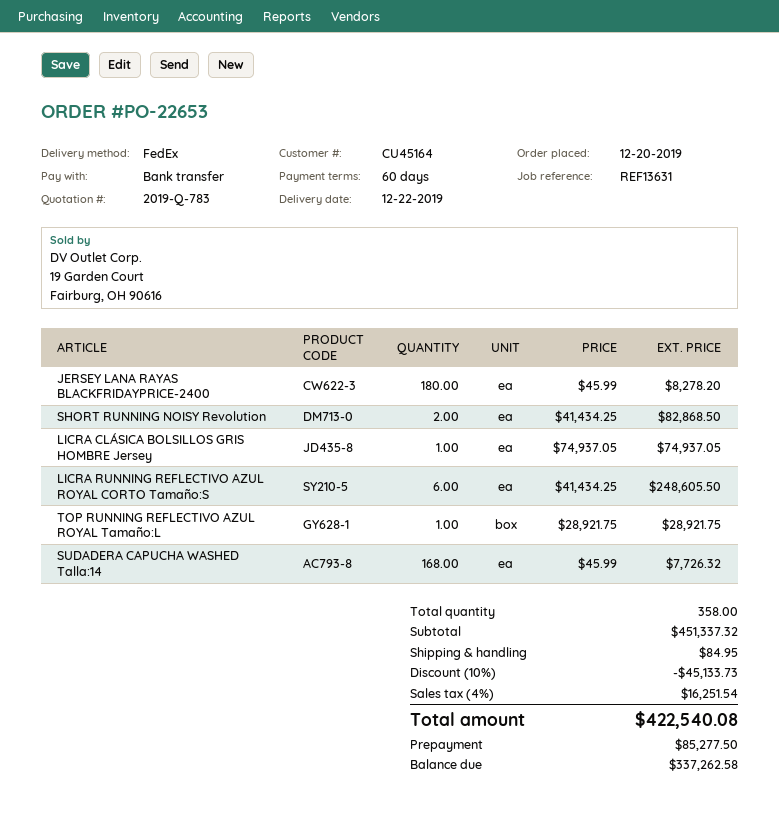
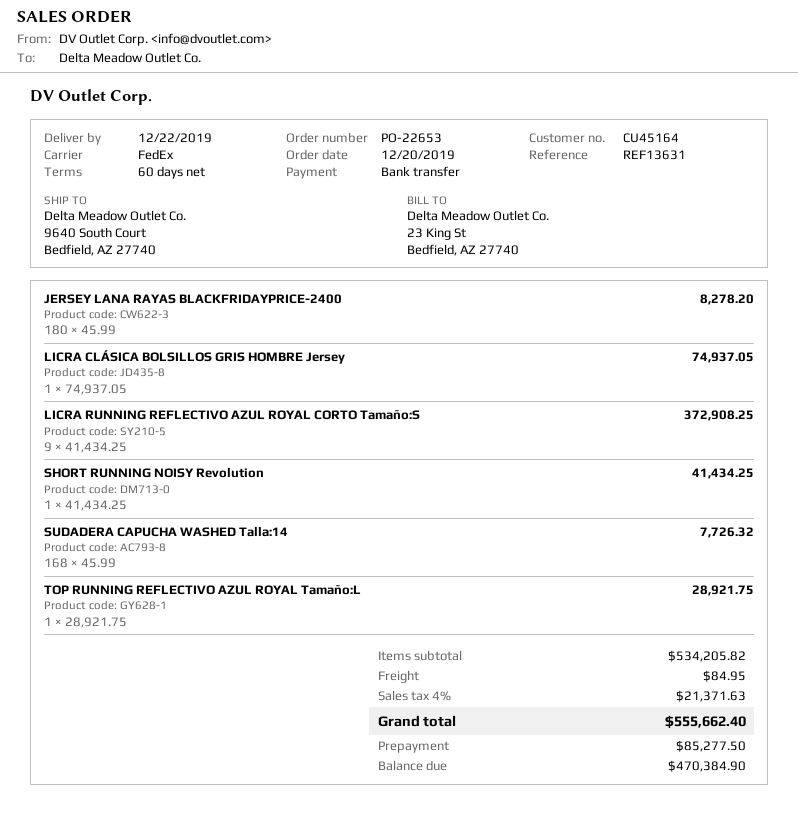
SHORT RUNNING NOISY Revolution: 2 x 41434.25 = 82868.50 -> 1 x 41434.25 = 41434.25
LICRA RUNNING REFLECTIVO AZUL ROYAL CORTO Tamaño:S: 6 x 41434.25 = 248605.50 -> 9 x 41434.25 = 372908.25
subtotal: 451337.32 -> 534205.82
discount: 10% = 45133.73 -> none
tax: 4% = 16251.54 -> 4% = 21371.63
total: 422540.08 -> 555662.40
balance: 337262.58 -> 470384.90

